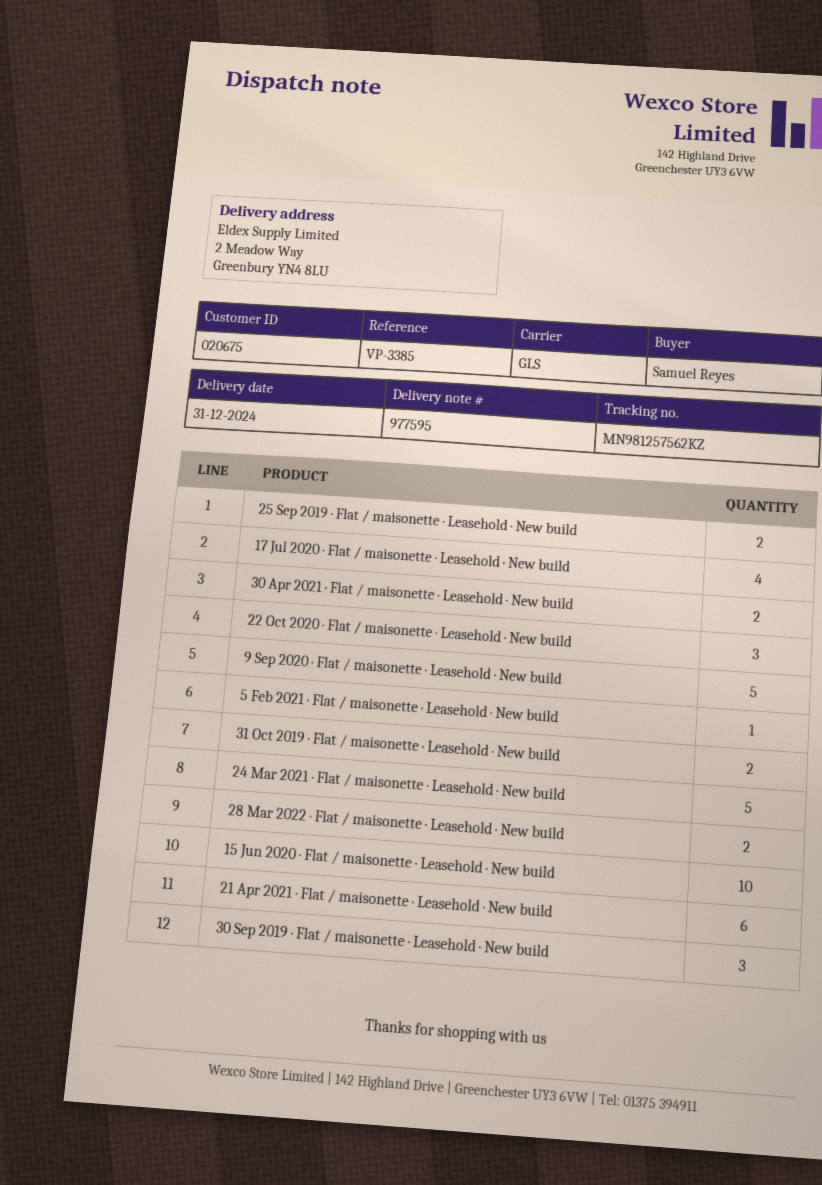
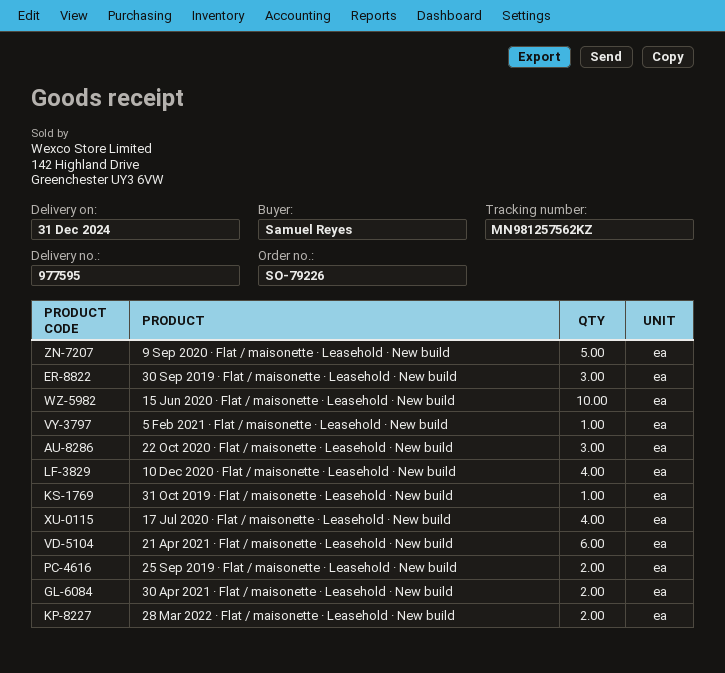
31 Oct 2019 · Flat / maisonette · Leasehold · New build: 2 -> 1
24 Mar 2021 · Flat / maisonette · Leasehold · New build: 5 -> none
10 Dec 2020 · Flat / maisonette · Leasehold · New build: none -> 4

